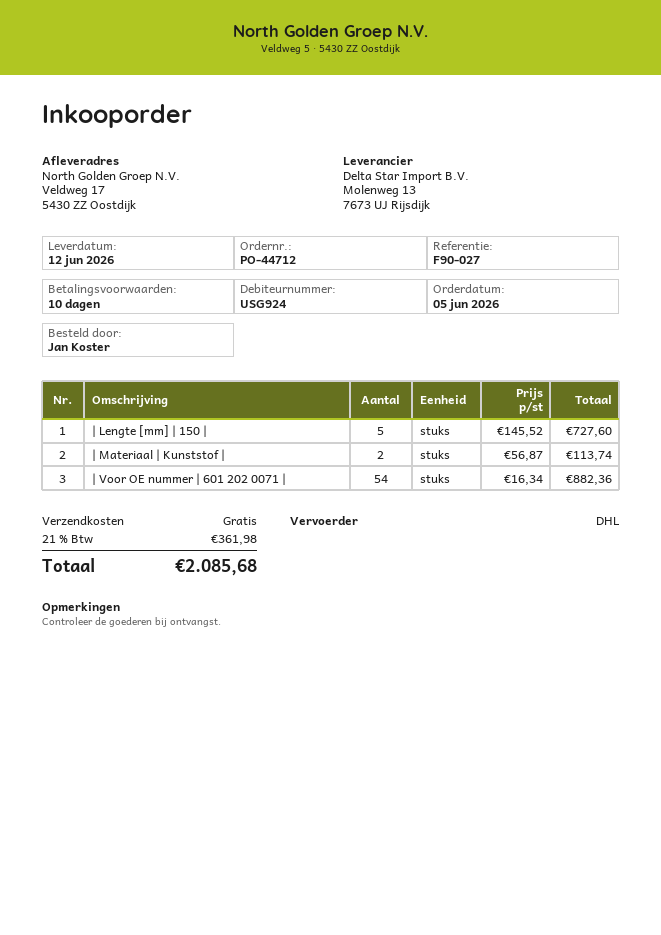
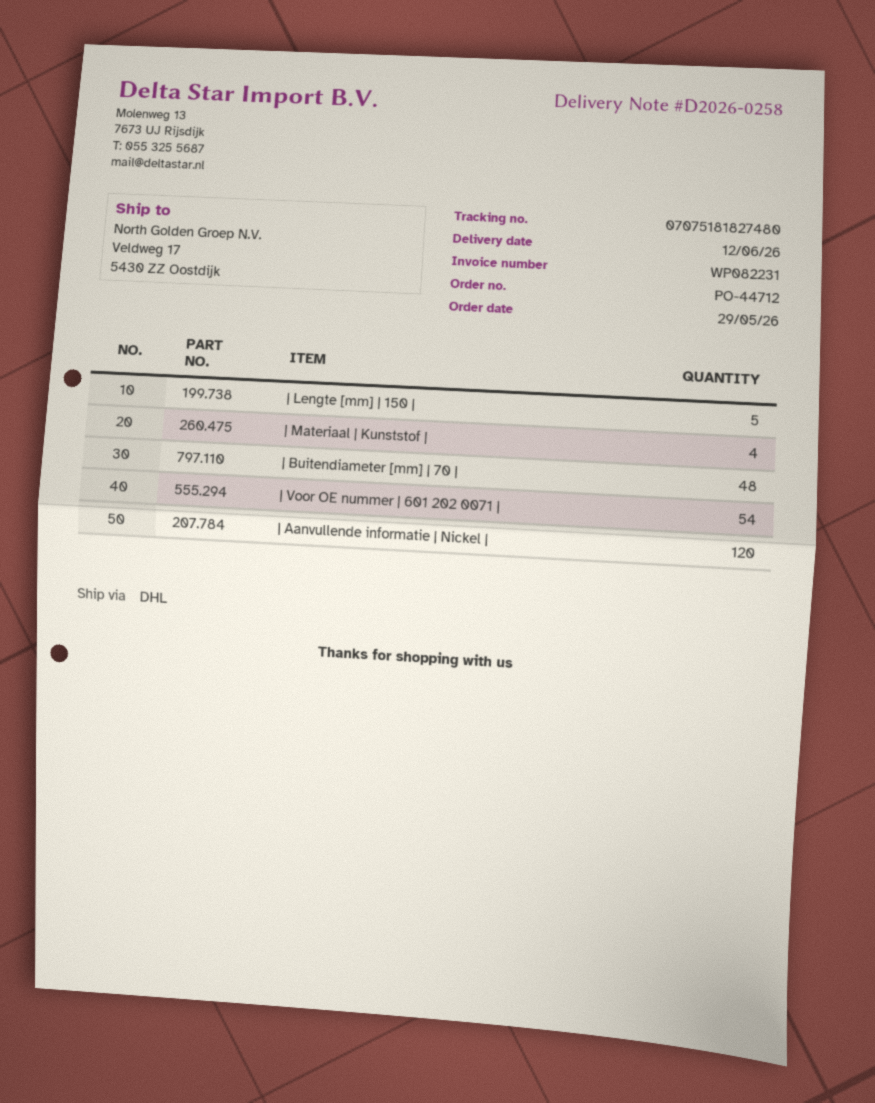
order date: 2026-06-05 -> 2026-05-29
| Materiaal | Kunststof |: 2 -> 4
| Buitendiameter [mm] | 70 |: none -> 48
| Aanvullende informatie | Nickel |: none -> 120

